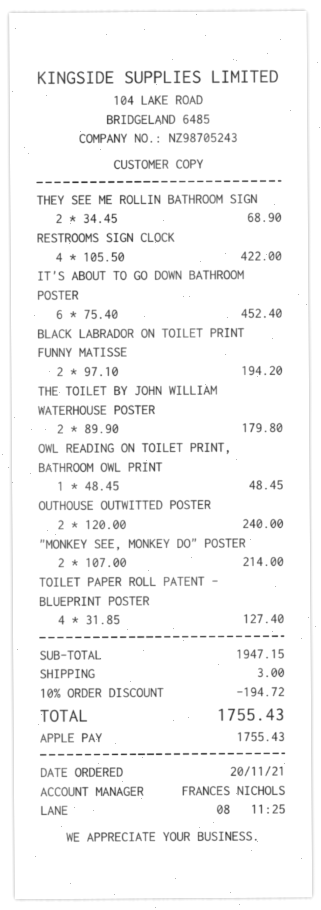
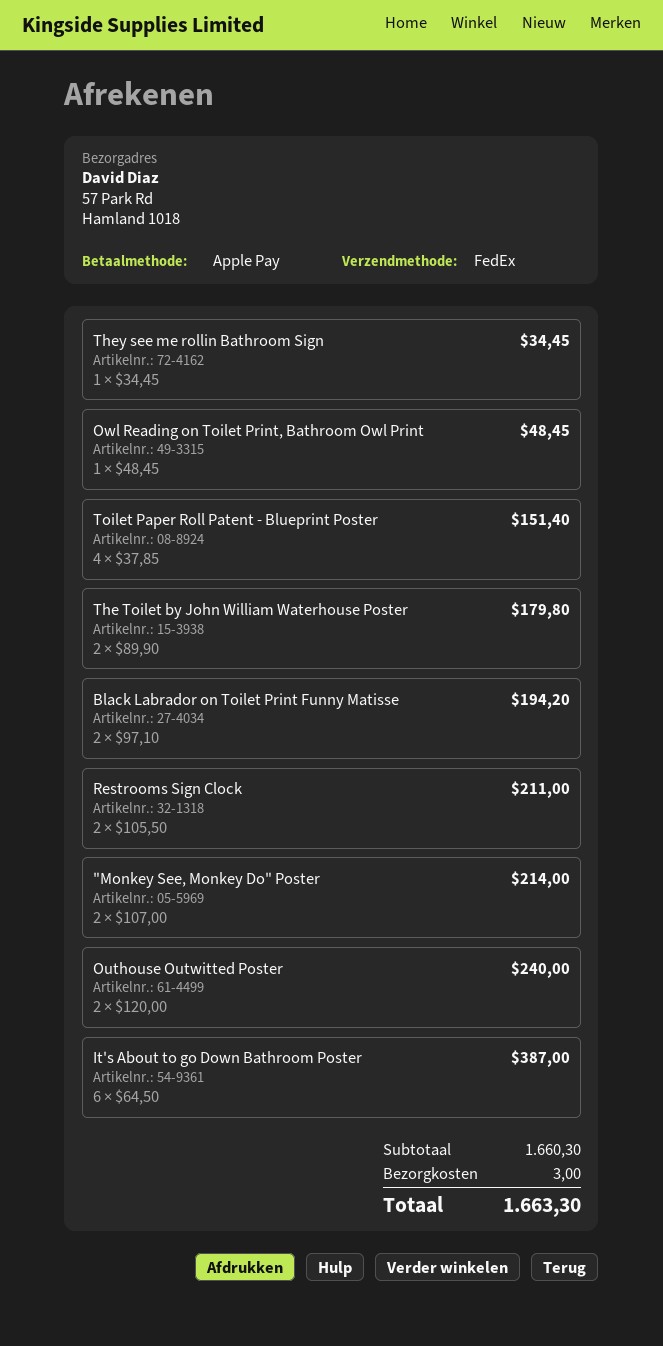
THEY SEE ME ROLLIN BATHROOM SIGN: 2 x 34.45 = 68.90 -> 1 x 34.45 = 34.45
RESTROOMS SIGN CLOCK: 4 x 105.50 = 422.00 -> 2 x 105.50 = 211.00
IT'S ABOUT TO GO DOWN BATHROOM POSTER: 6 x 75.40 = 452.40 -> 6 x 64.50 = 387.00
TOILET PAPER ROLL PATENT - BLUEPRINT POSTER: 4 x 31.85 = 127.40 -> 4 x 37.85 = 151.40
subtotal: 1947.15 -> 1660.30
discount: 10% = 194.72 -> none
total: 1755.43 -> 1663.30

